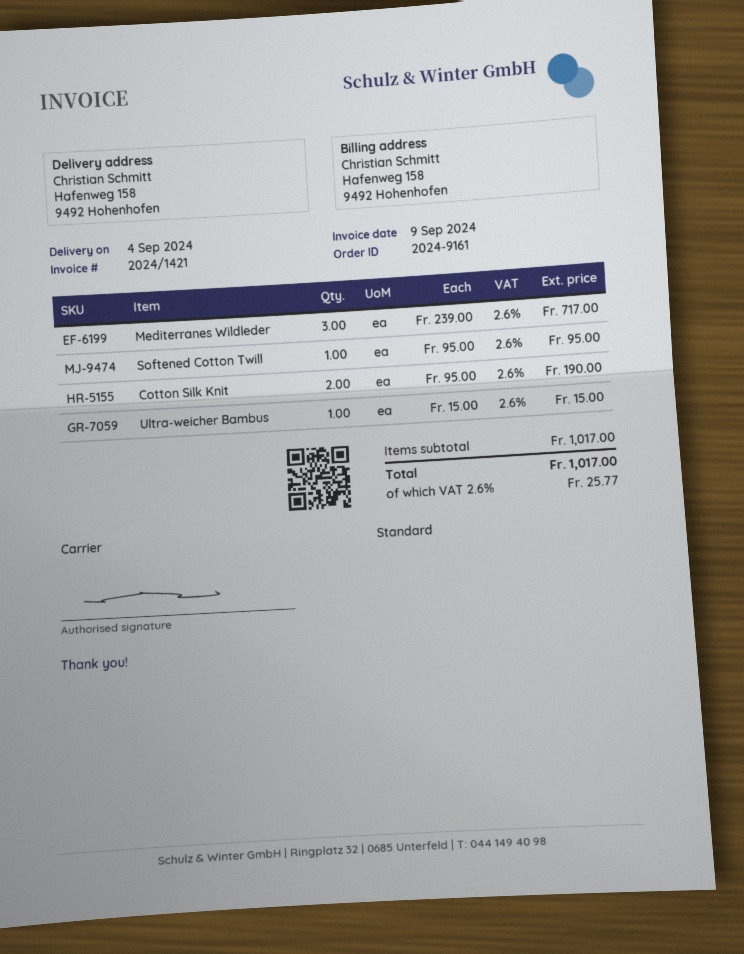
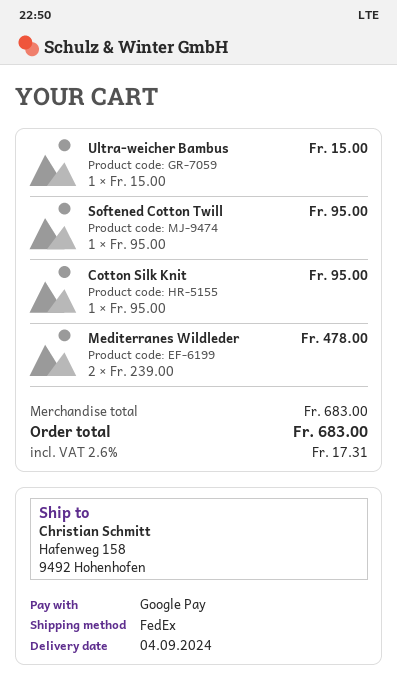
shipping method: standard -> FedEx
Mediterranes Wildleder: 3 x 239.00 = 717.00 -> 2 x 239.00 = 478.00
Cotton Silk Knit: 2 x 95.00 = 190.00 -> 1 x 95.00 = 95.00
subtotal: 1017.00 -> 683.00
tax: 2.6% = 25.77 -> 2.6% = 17.31
total: 1017.00 -> 683.00

